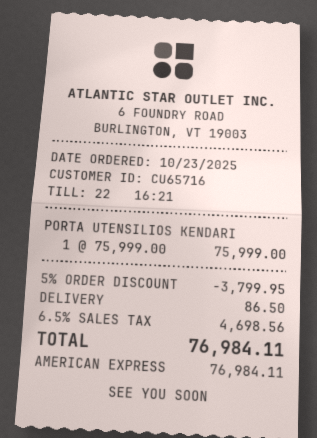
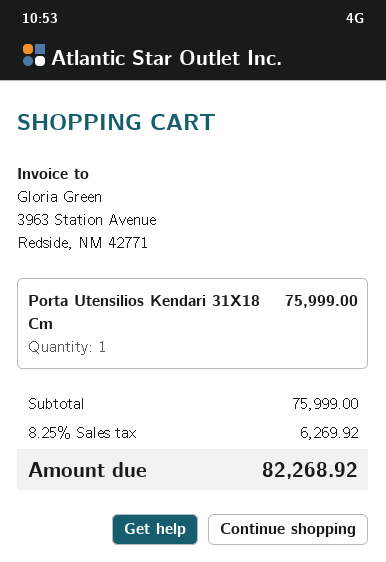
discount: 5% = 3799.95 -> none
shipping: 86.50 -> none
tax: 6.5% = 4698.56 -> 8.25% = 6269.92
total: 76984.11 -> 82268.92

